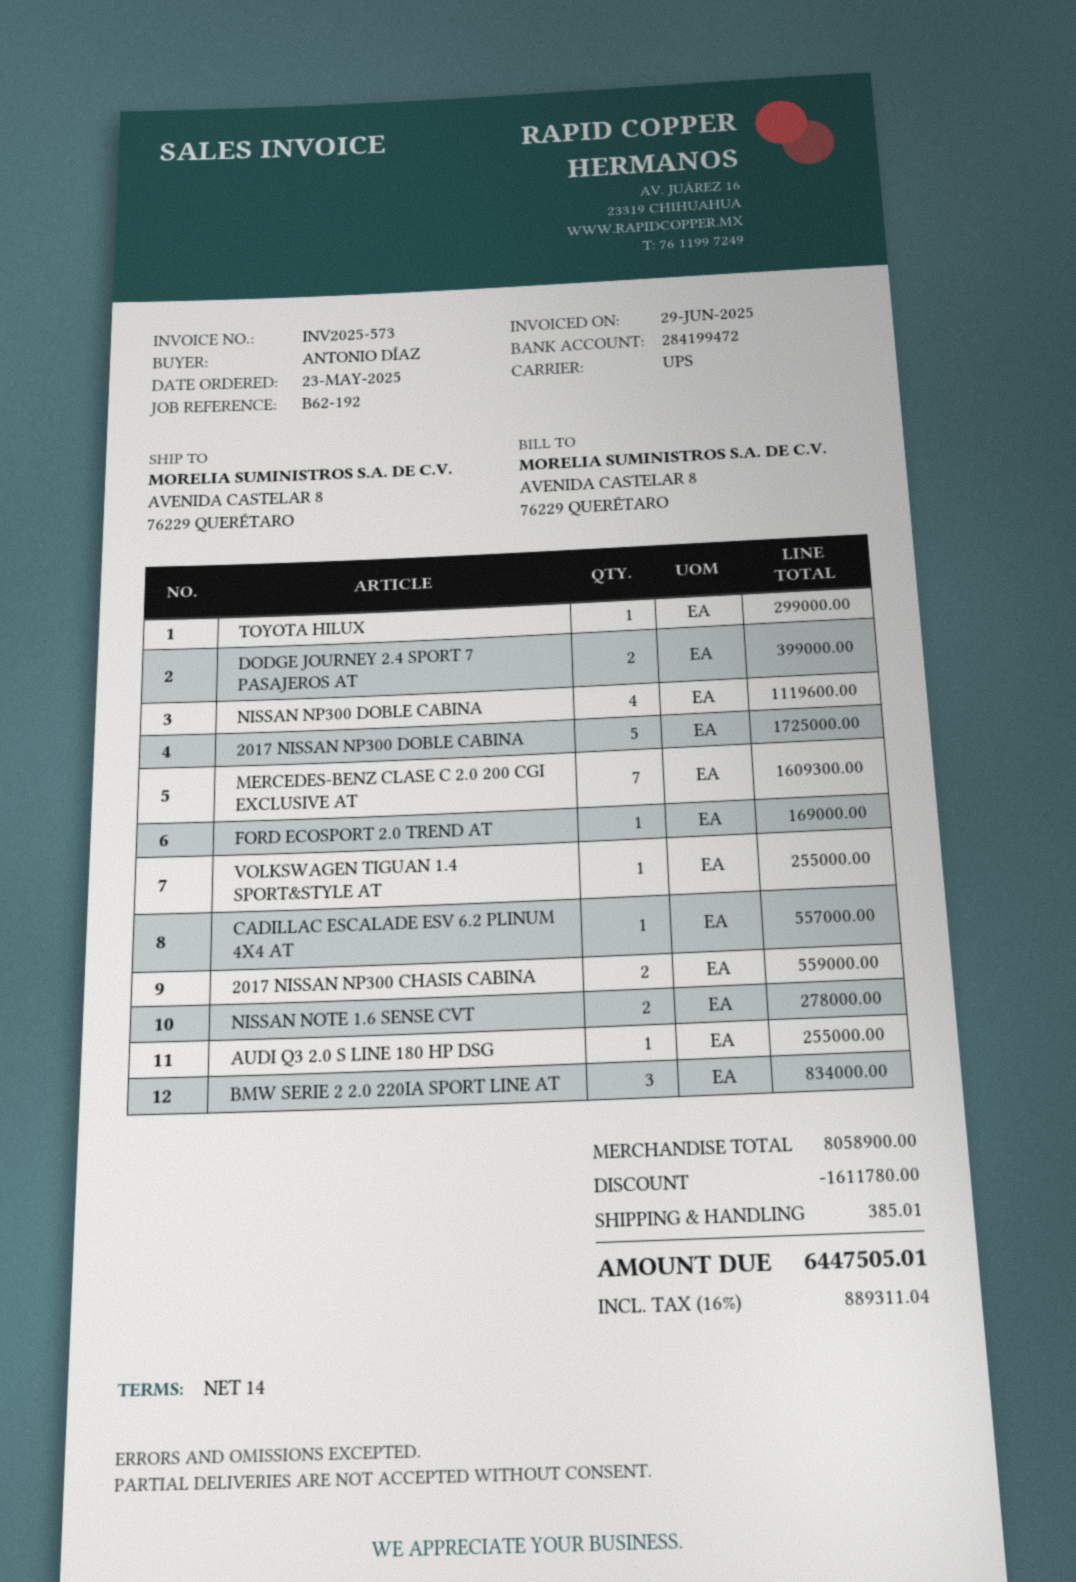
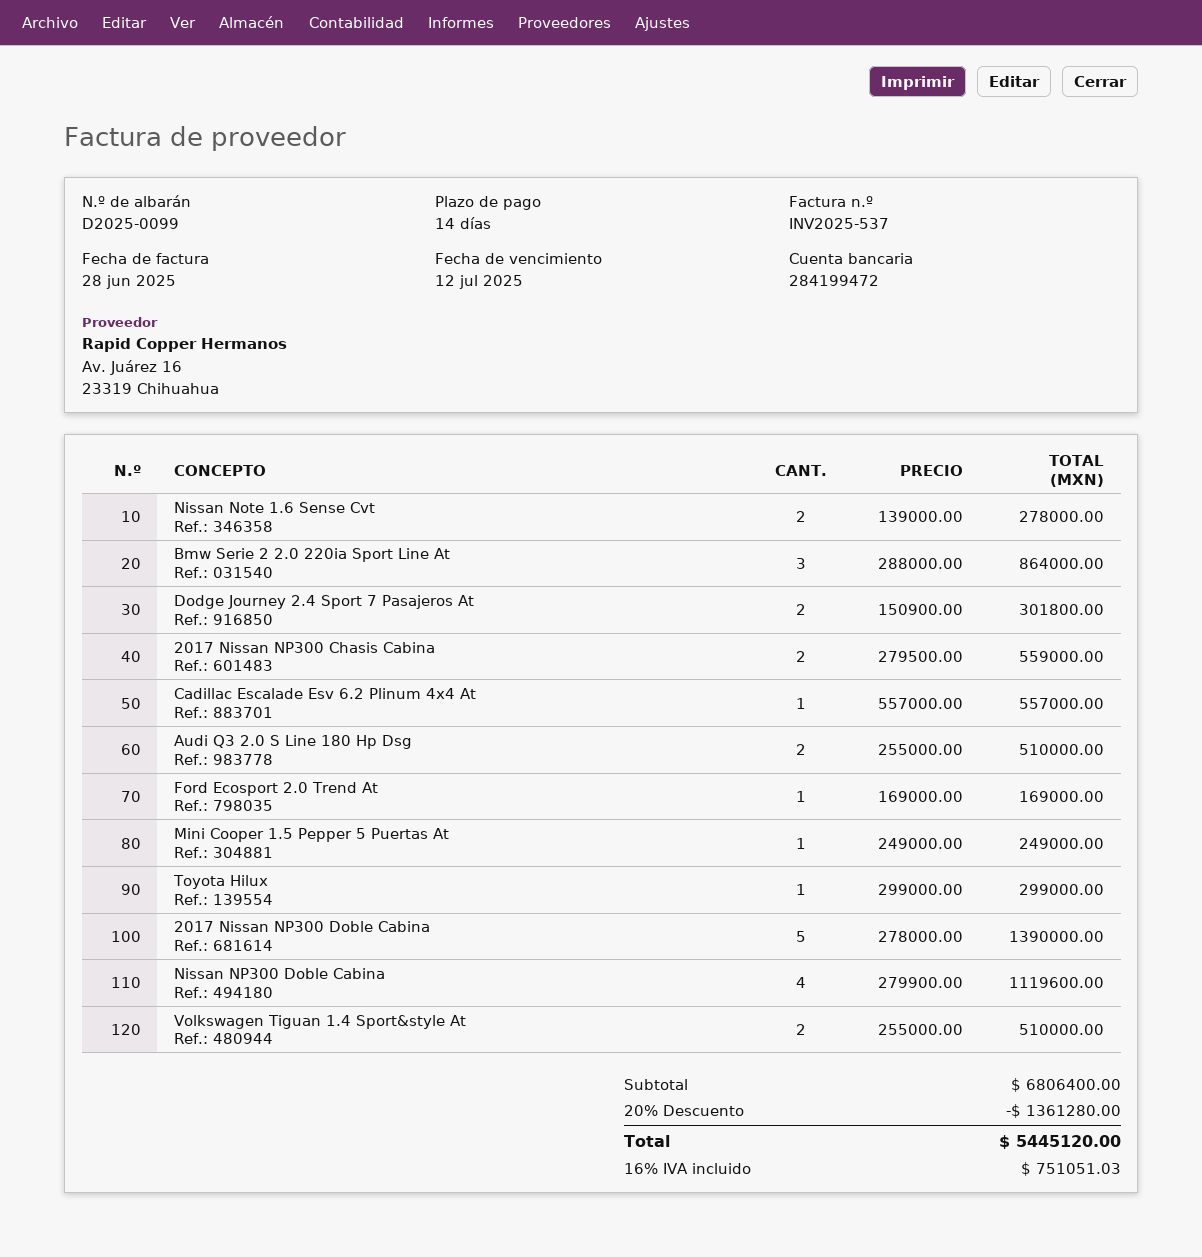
invoice number: INV2025-573 -> INV2025-537
invoice date: 2025-06-29 -> 2025-06-28
DODGE JOURNEY 2.4 SPORT 7 PASAJEROS AT: 2 for 399000.00 -> 2 for 301800.00
2017 NISSAN NP300 DOBLE CABINA: 5 for 1725000.00 -> 5 for 1390000.00
MERCEDES-BENZ CLASE C 2.0 200 CGI EXCLUSIVE AT: 7 for 1609300.00 -> none
VOLKSWAGEN TIGUAN 1.4 SPORT&STYLE AT: 1 for 255000.00 -> 2 for 510000.00
AUDI Q3 2.0 S LINE 180 HP DSG: 1 for 255000.00 -> 2 for 510000.00
BMW SERIE 2 2.0 220IA SPORT LINE AT: 3 for 834000.00 -> 3 for 864000.00
Mini Cooper 1.5 Pepper 5 Puertas At: none -> 1 for 249000.00
subtotal: 8058900.00 -> 6806400.00
discount: 1611780.00 -> 1361280.00
shipping: 385.01 -> none
tax: 16% = 889311.04 -> 16% = 751051.03
total: 6447505.01 -> 5445120.00

